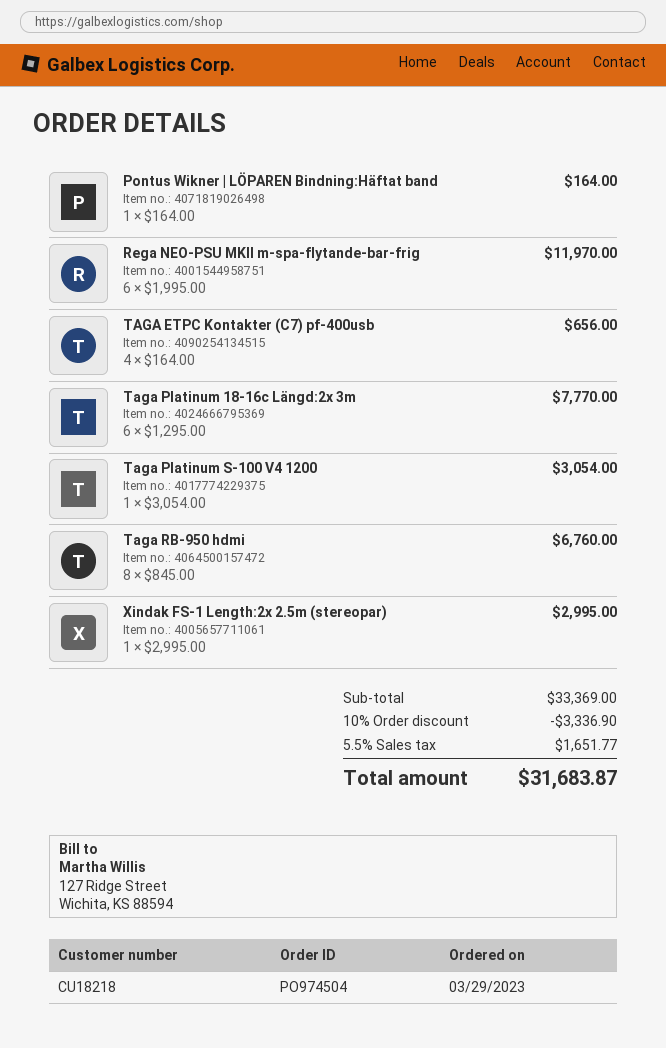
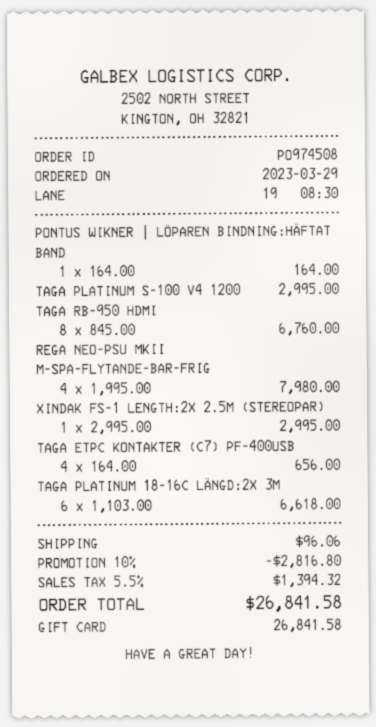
order number: PO974504 -> PO974508
Rega NEO-PSU MKII m-spa-flytande-bar-frig: 6 x 1995.00 = 11970.00 -> 4 x 1995.00 = 7980.00
Taga Platinum 18-16c Längd:2x 3m: 6 x 1295.00 = 7770.00 -> 6 x 1103.00 = 6618.00
Taga Platinum S-100 V4 1200: 1 x 3054.00 = 3054.00 -> 1 x 2995.00 = 2995.00
discount: 10% = 3336.90 -> 10% = 2816.80
shipping: none -> 96.06
tax: 5.5% = 1651.77 -> 5.5% = 1394.32
total: 31683.87 -> 26841.58

